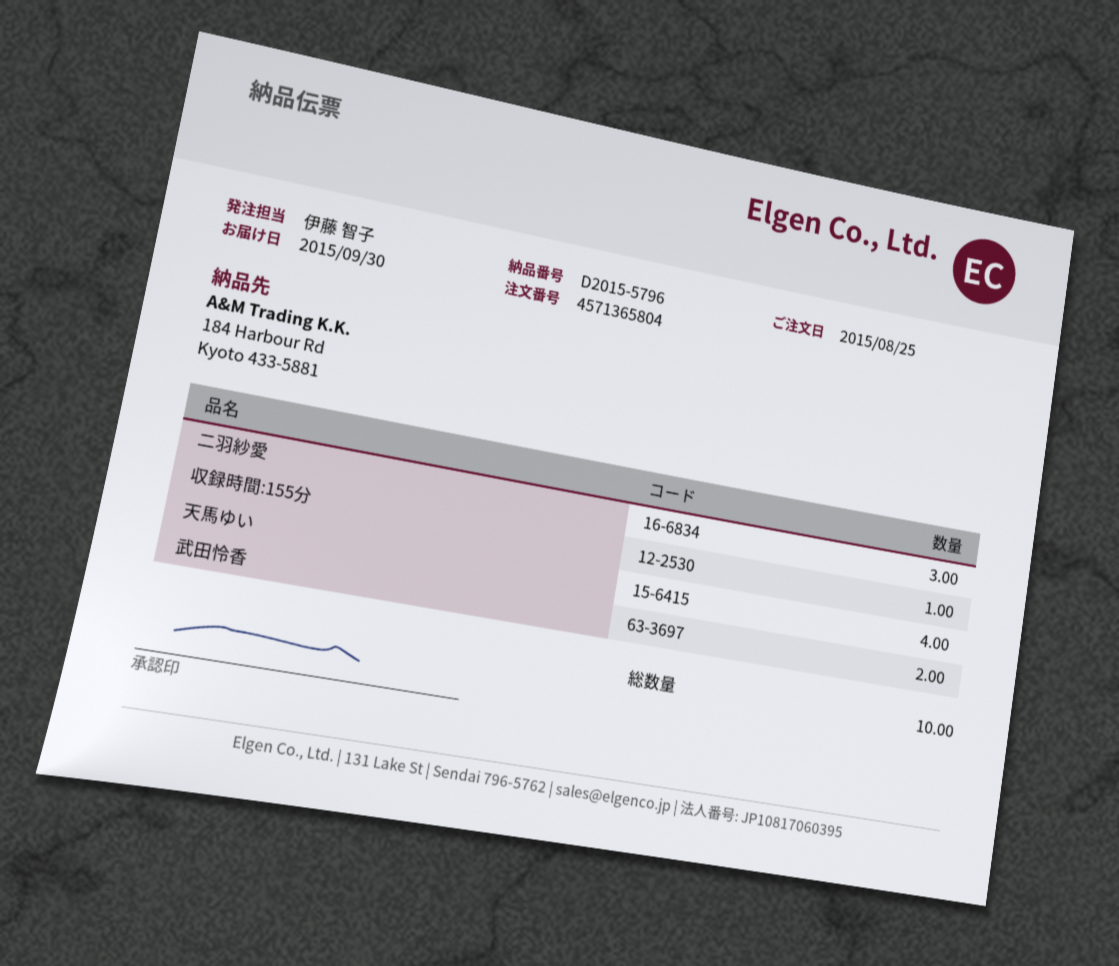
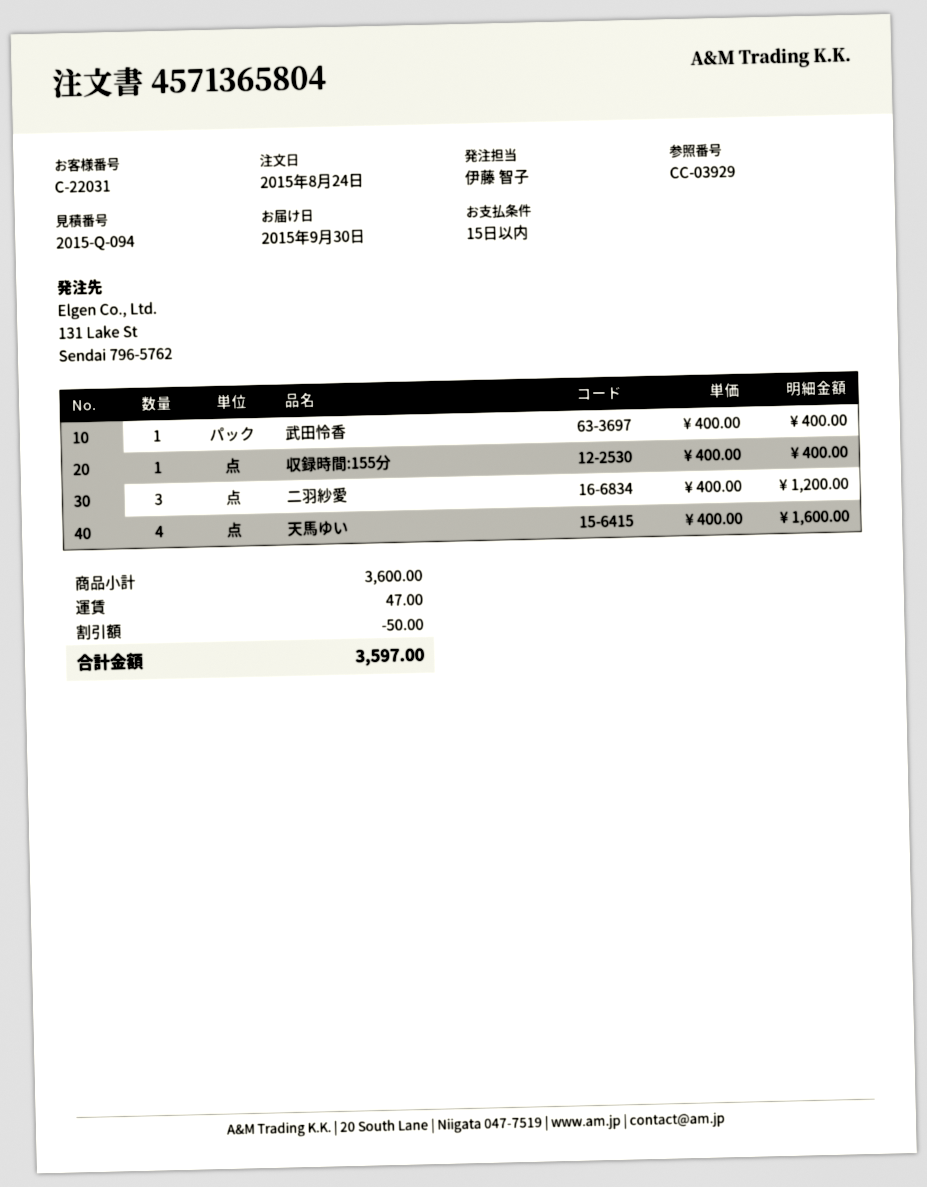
order date: 2015-08-25 -> 2015-08-24
武田怜香: 2 -> 1

